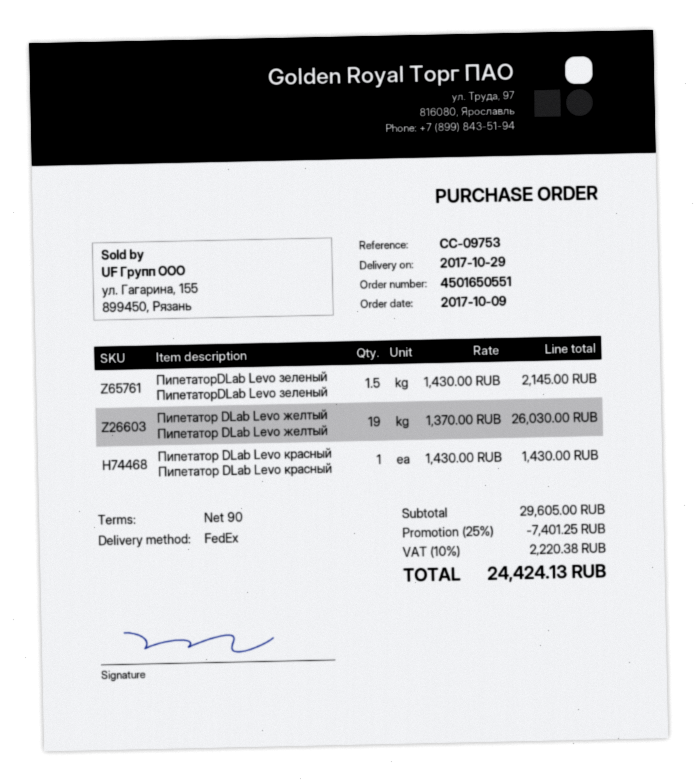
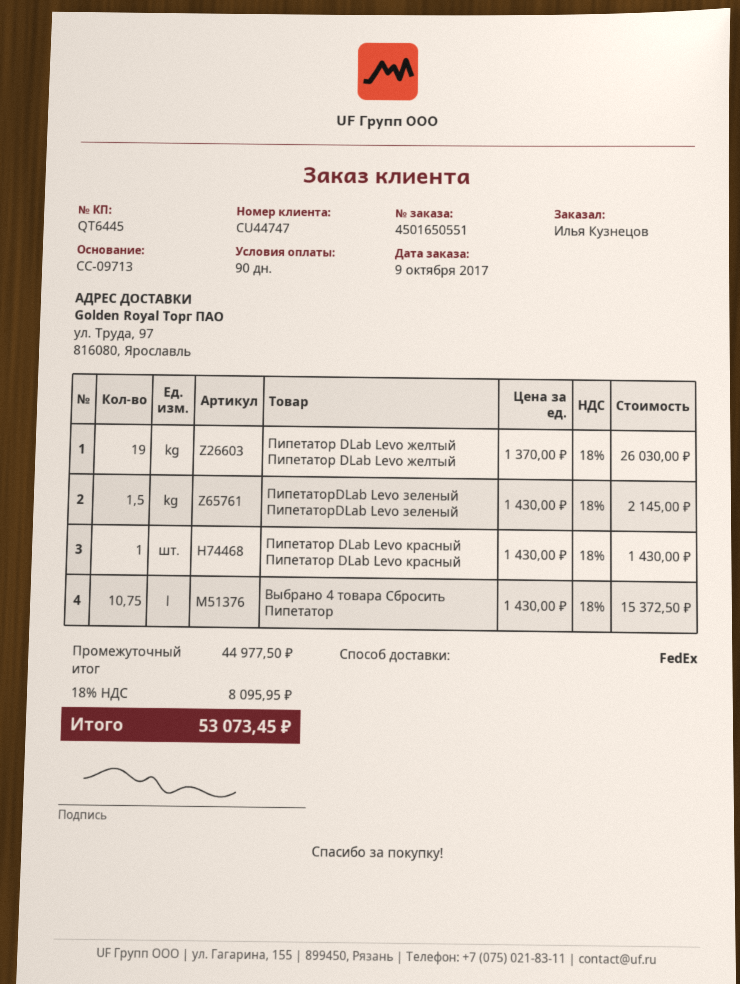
reference: CC-09753 -> CC-09713
Выбрано 4 товара Сбросить Пипетатор: none -> 10.75 x 1430.00 = 15372.50
subtotal: 29605.00 -> 44977.50
discount: 25% = 7401.25 -> none
tax: 10% = 2220.38 -> 18% = 8095.95
total: 24424.13 -> 53073.45

